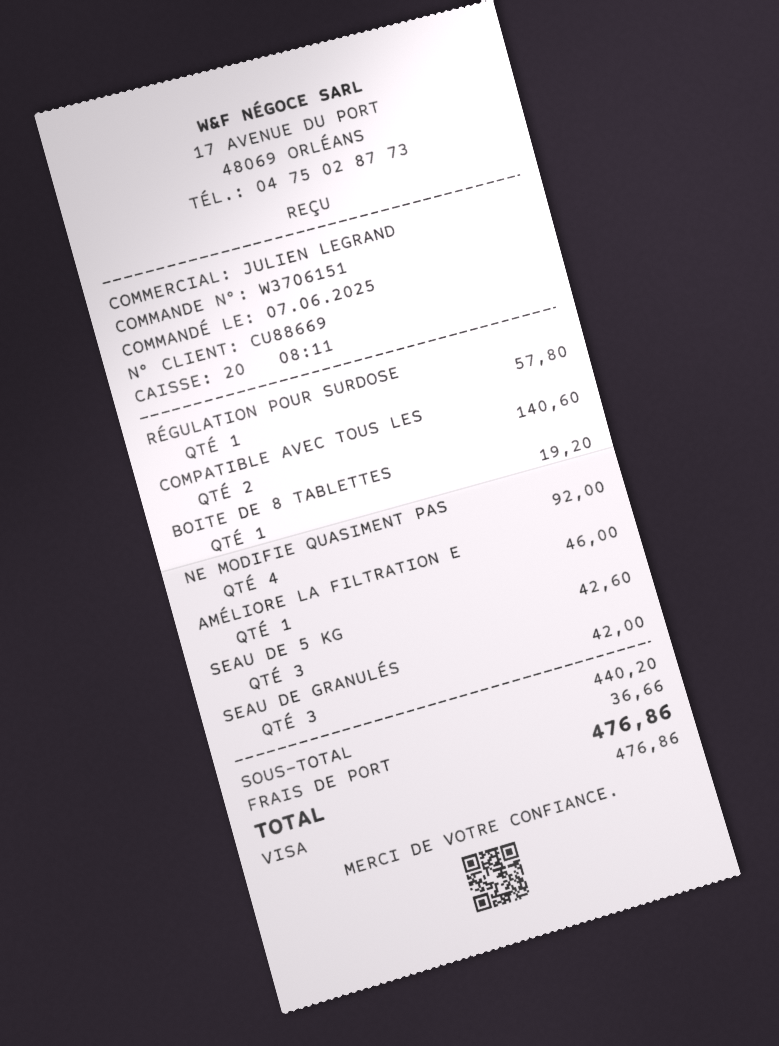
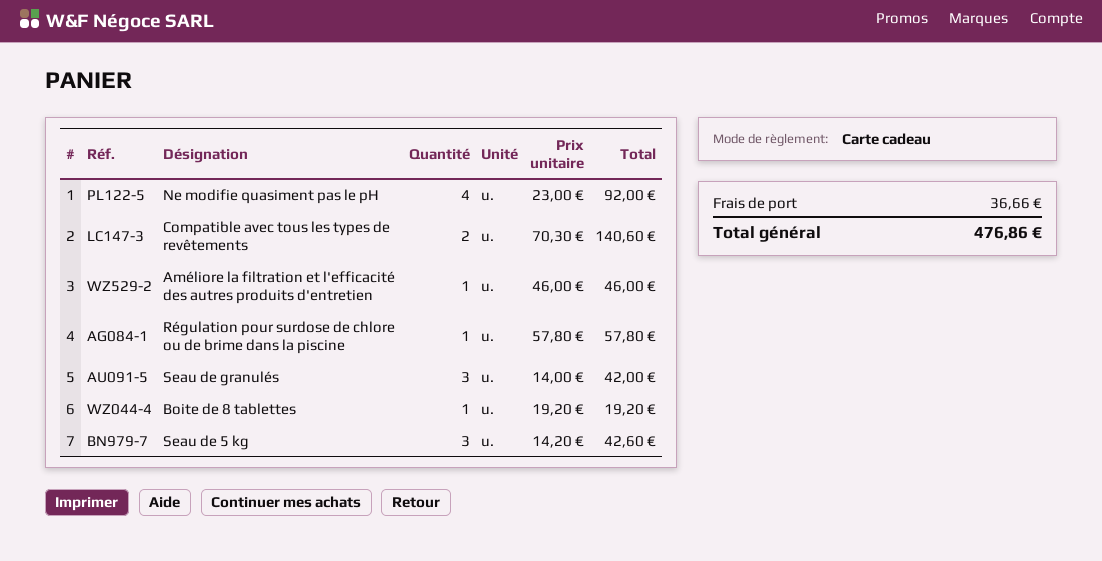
payment method: Visa -> gift card

